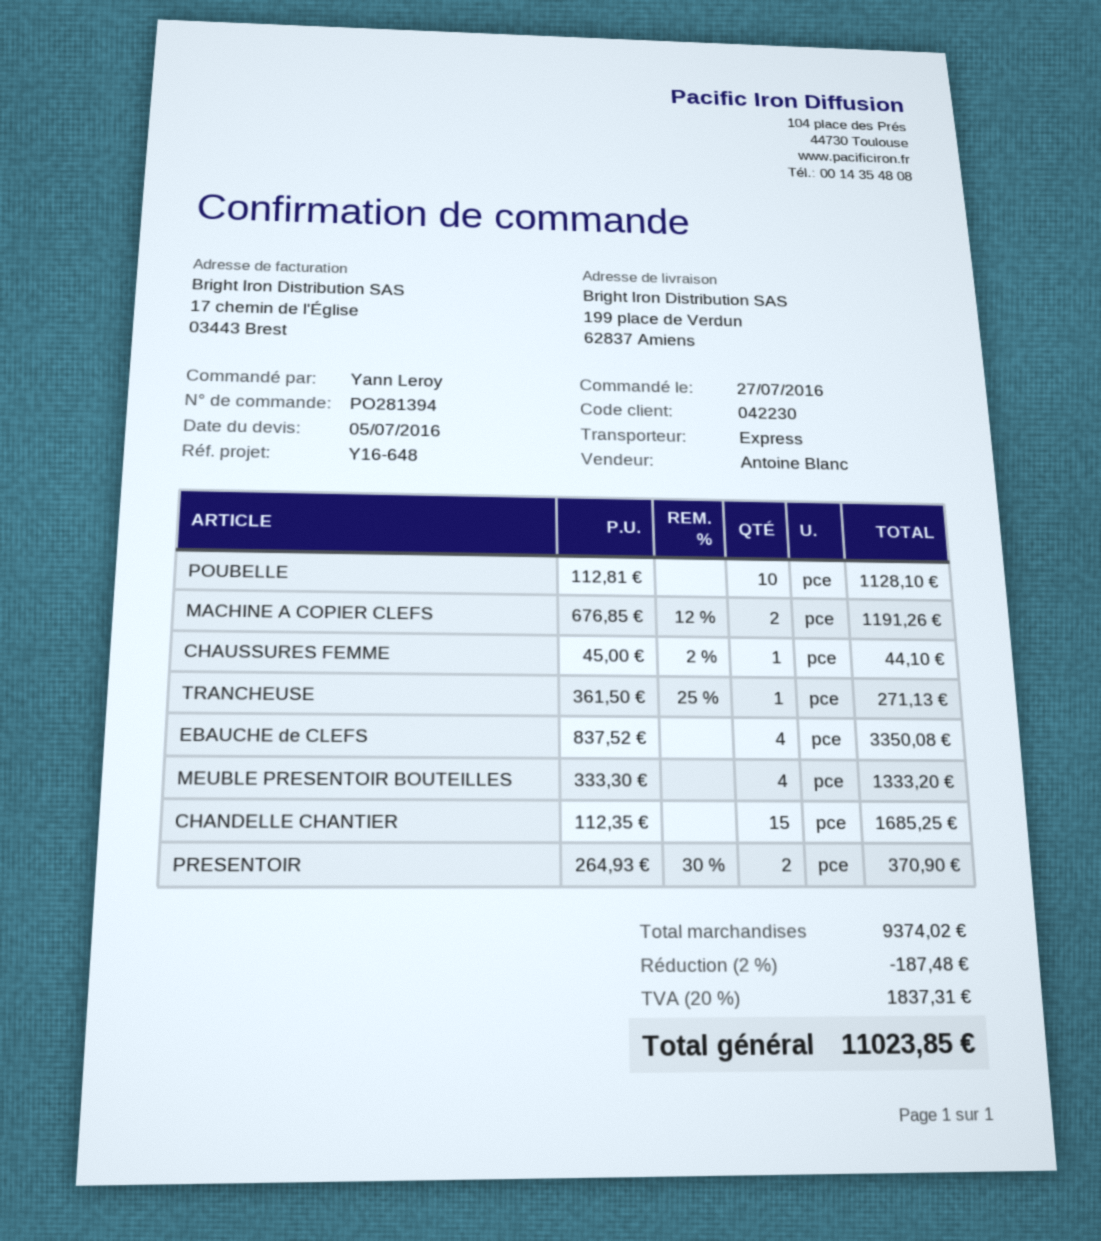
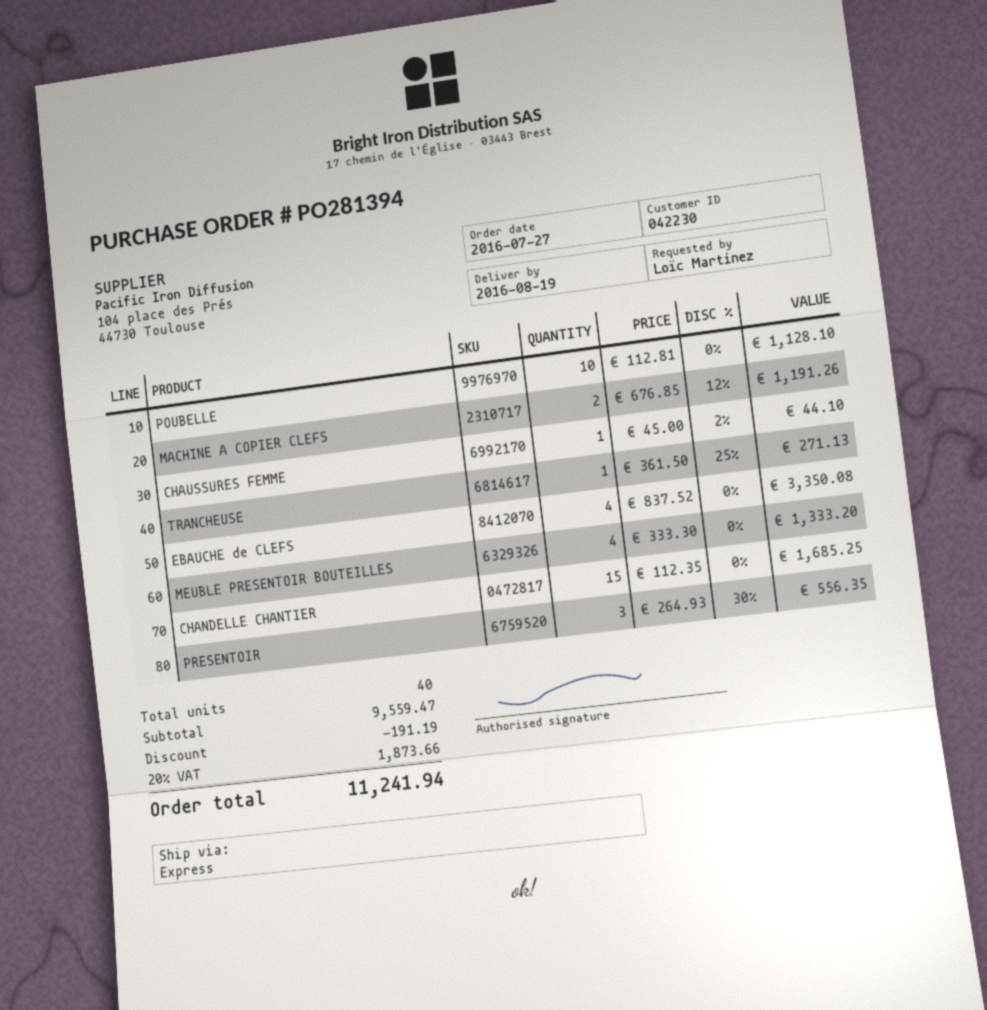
ordered by: Yann Leroy -> Loïc Martinez
PRESENTOIR: 2 x 264.93 - 30% = 370.90 -> 3 x 264.93 - 30% = 556.35
subtotal: 9374.02 -> 9559.47
discount: 187.48 -> 191.19
tax: 20% = 1837.31 -> 20% = 1873.66
total: 11023.85 -> 11241.94

